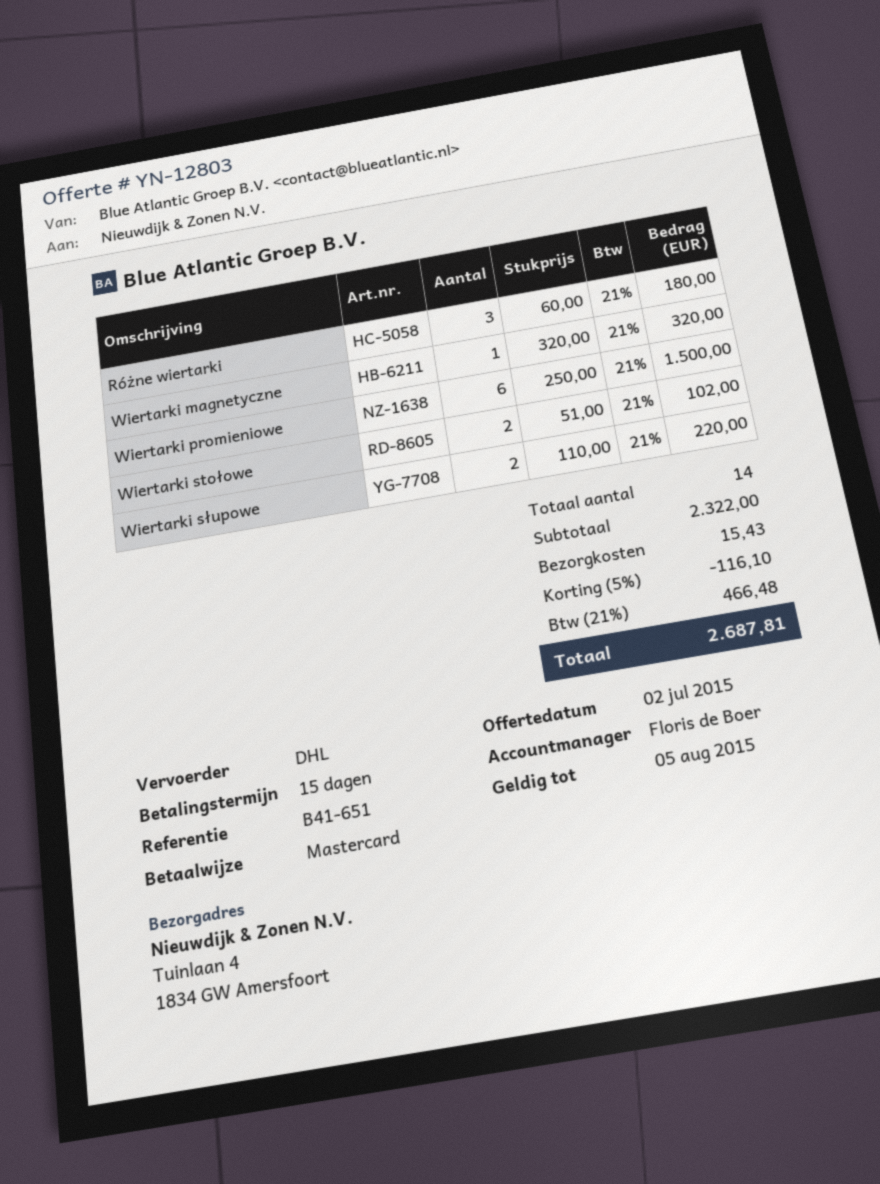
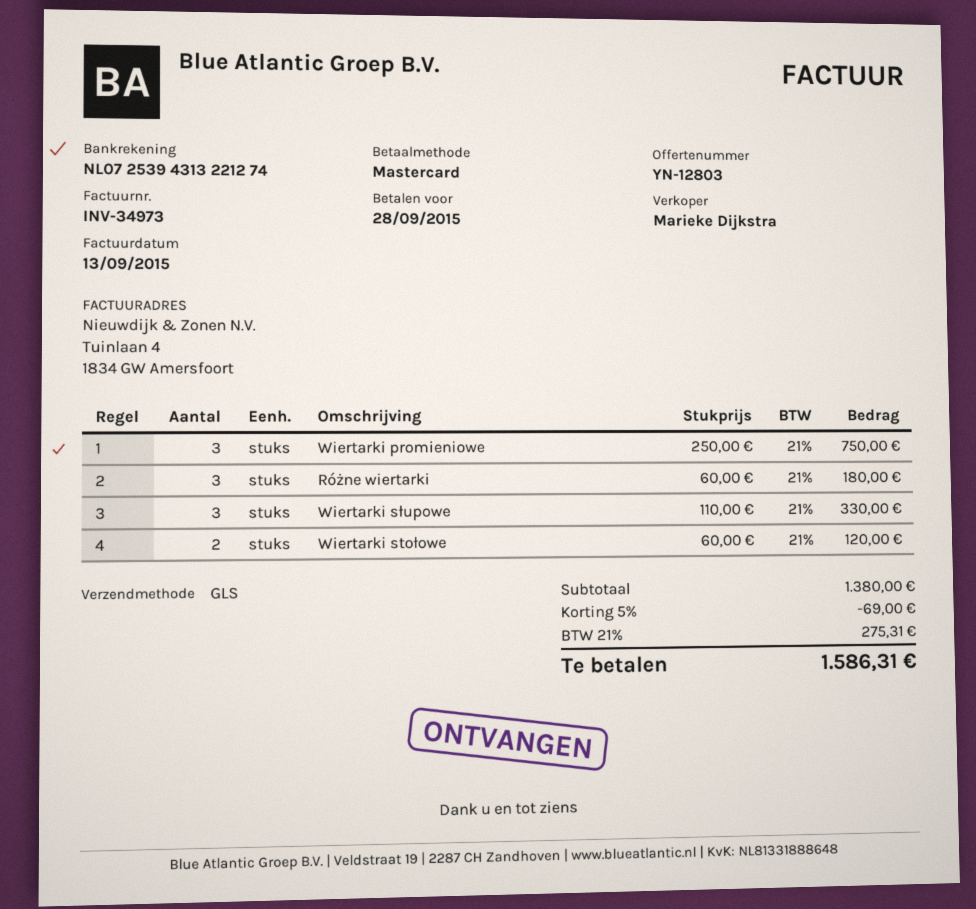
sales rep: Floris de Boer -> Marieke Dijkstra
shipping method: DHL -> GLS
Wiertarki magnetyczne: 1 x 320.00 = 320.00 -> none
Wiertarki promieniowe: 6 x 250.00 = 1500.00 -> 3 x 250.00 = 750.00
Wiertarki stołowe: 2 x 51.00 = 102.00 -> 2 x 60.00 = 120.00
Wiertarki słupowe: 2 x 110.00 = 220.00 -> 3 x 110.00 = 330.00
subtotal: 2322.00 -> 1380.00
discount: 5% = 116.10 -> 5% = 69.00
shipping: 15.43 -> none
tax: 21% = 466.48 -> 21% = 275.31
total: 2687.81 -> 1586.31

